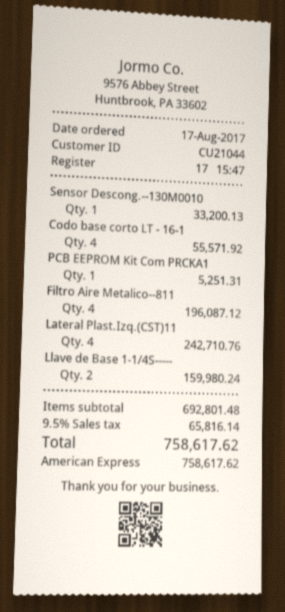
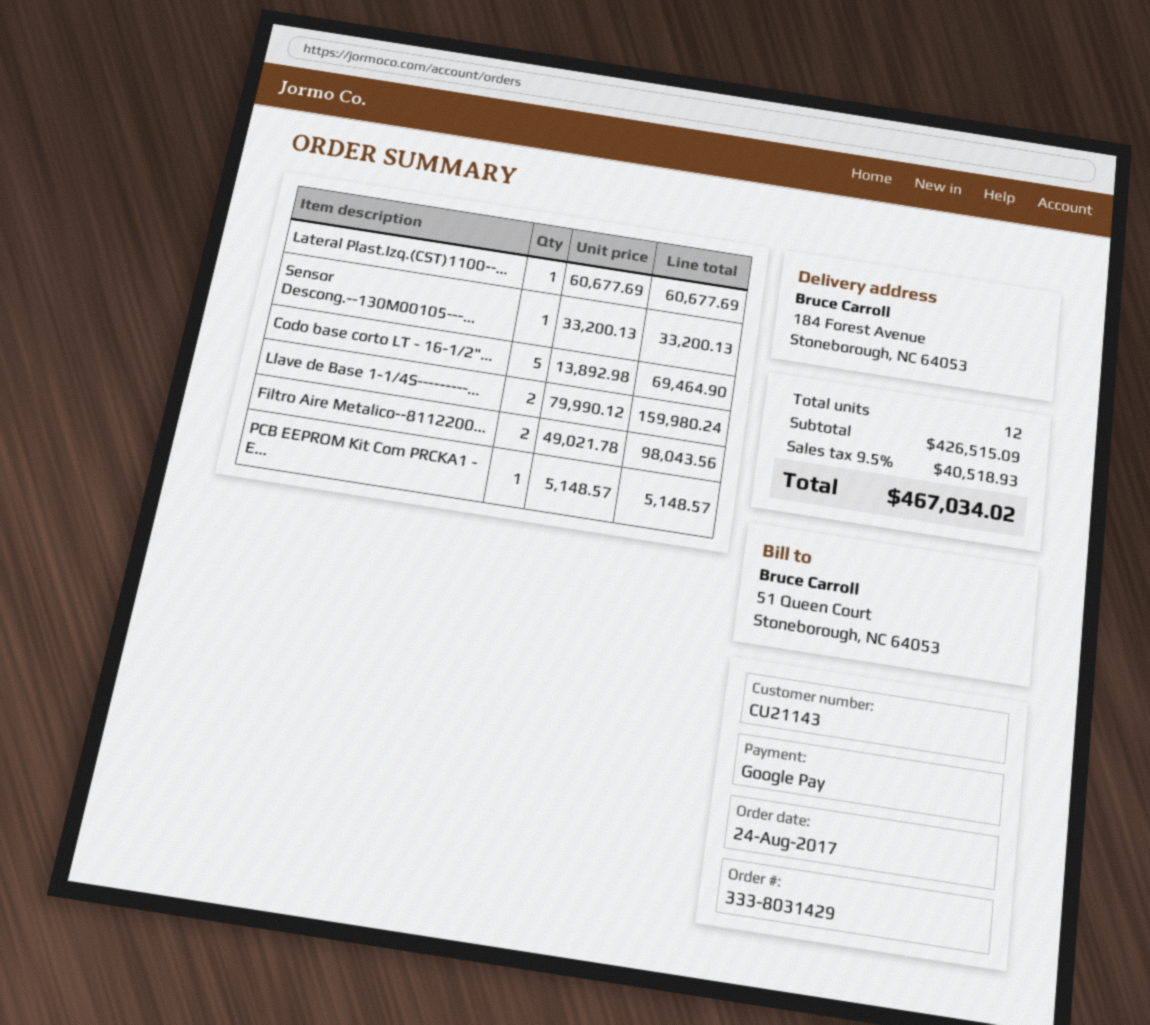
order date: 2017-08-17 -> 2017-08-24
customer number: CU21044 -> CU21143
payment method: American Express -> Google Pay
Codo base corto LT - 16-1: 4 for 55571.92 -> 5 for 69464.90
PCB EEPROM Kit Com PRCKA1: 1 for 5251.31 -> 1 for 5148.57
Filtro Aire Metalico--811: 4 for 196087.12 -> 2 for 98043.56
Lateral Plast.Izq.(CST)11: 4 for 242710.76 -> 1 for 60677.69
subtotal: 692801.48 -> 426515.09
tax: 9.5% = 65816.14 -> 9.5% = 40518.93
total: 758617.62 -> 467034.02

